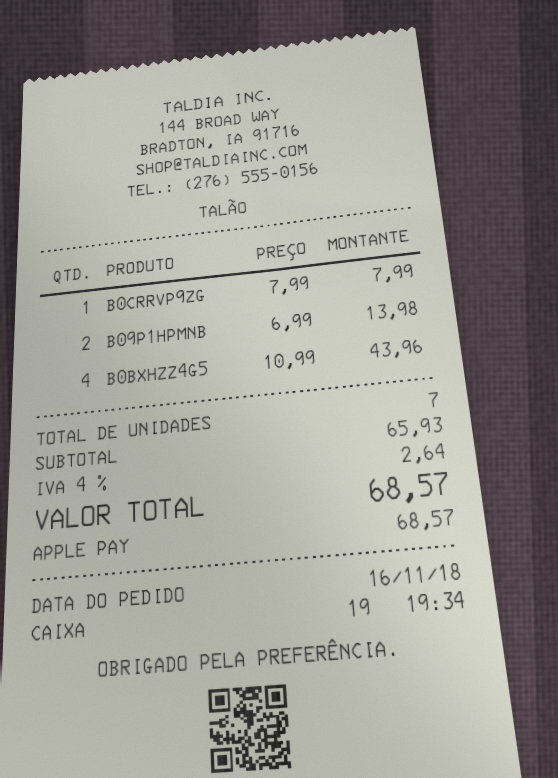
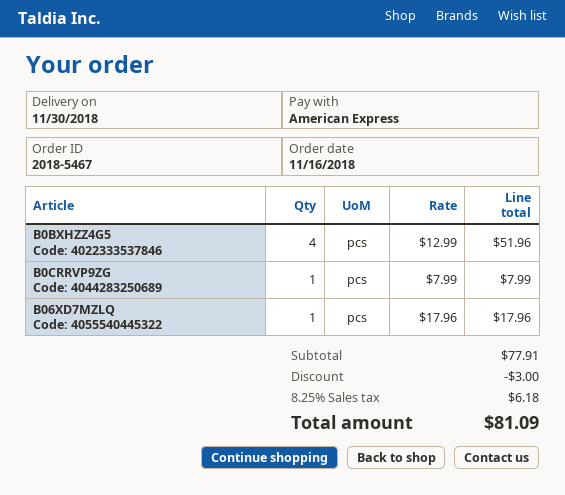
payment method: Apple Pay -> American Express
B09P1HPMNB: 2 x 6.99 = 13.98 -> none
B0BXHZZ4G5: 4 x 10.99 = 43.96 -> 4 x 12.99 = 51.96
B06XD7MZLQ: none -> 1 x 17.96 = 17.96
subtotal: 65.93 -> 77.91
discount: none -> 3.00
tax: 4% = 2.64 -> 8.25% = 6.18
total: 68.57 -> 81.09

